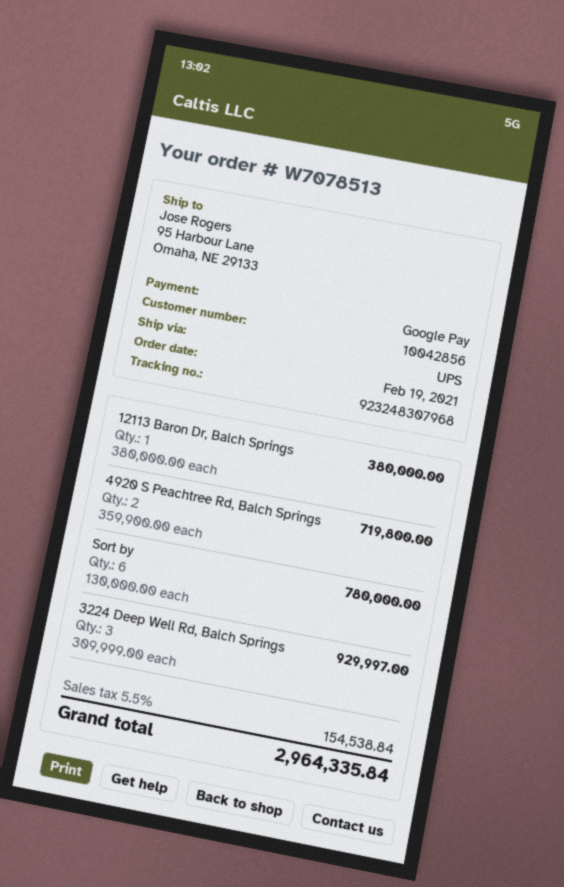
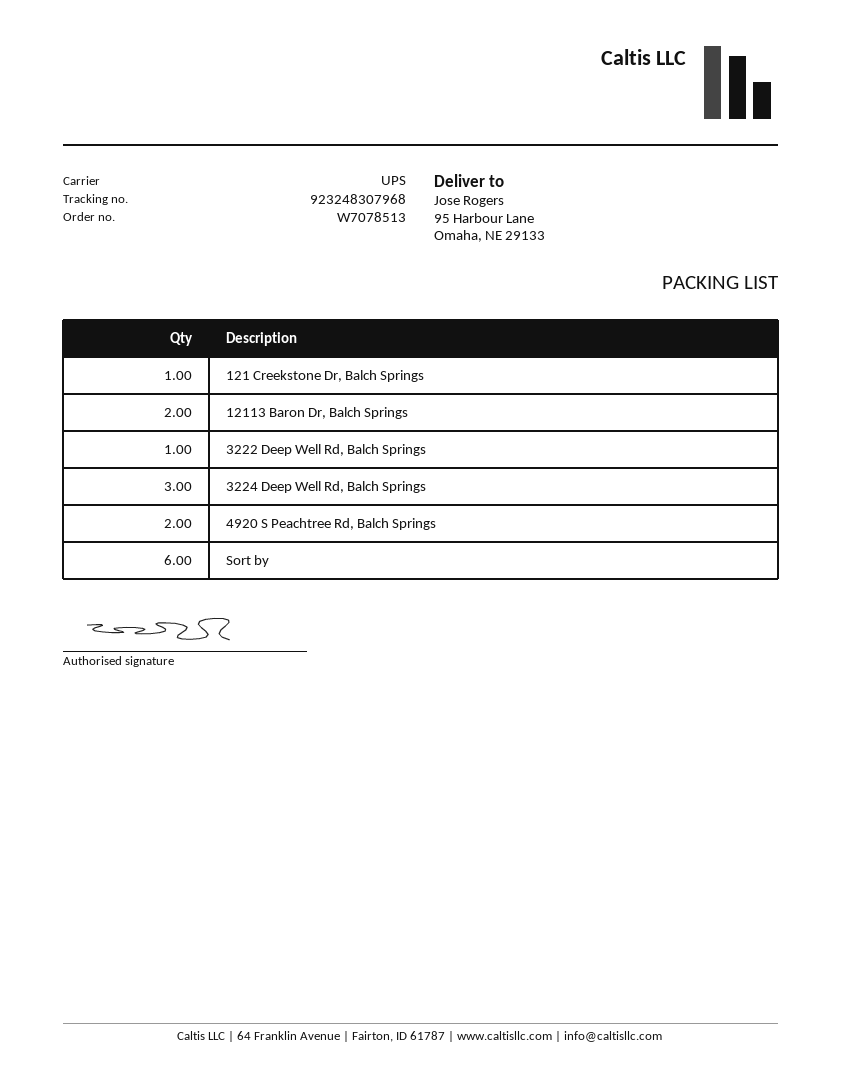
12113 Baron Dr, Balch Springs: 1 -> 2
121 Creekstone Dr, Balch Springs: none -> 1
3222 Deep Well Rd, Balch Springs: none -> 1

